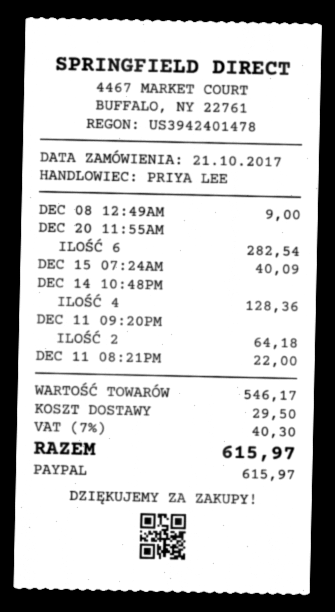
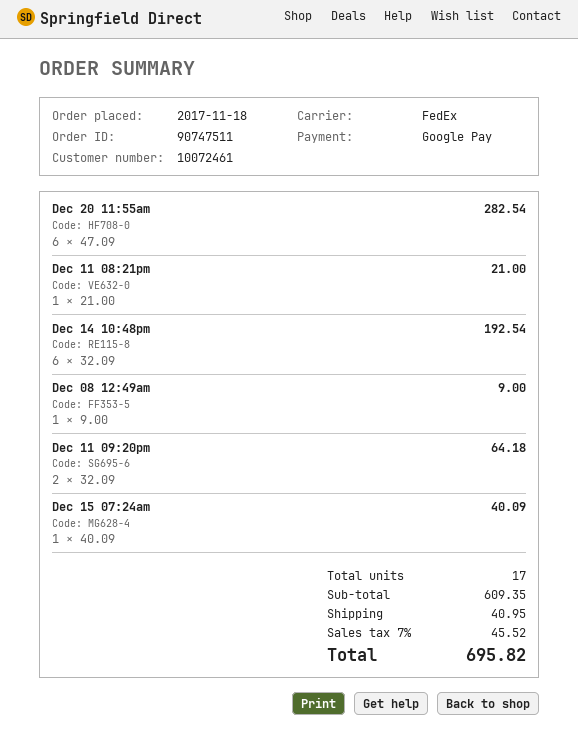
order date: 2017-10-21 -> 2017-11-18
payment method: PayPal -> Google Pay
DEC 14 10:48PM: 4 for 128.36 -> 6 for 192.54
DEC 11 08:21PM: 1 for 22.00 -> 1 for 21.00
subtotal: 546.17 -> 609.35
shipping: 29.50 -> 40.95
tax: 7% = 40.30 -> 7% = 45.52
total: 615.97 -> 695.82

